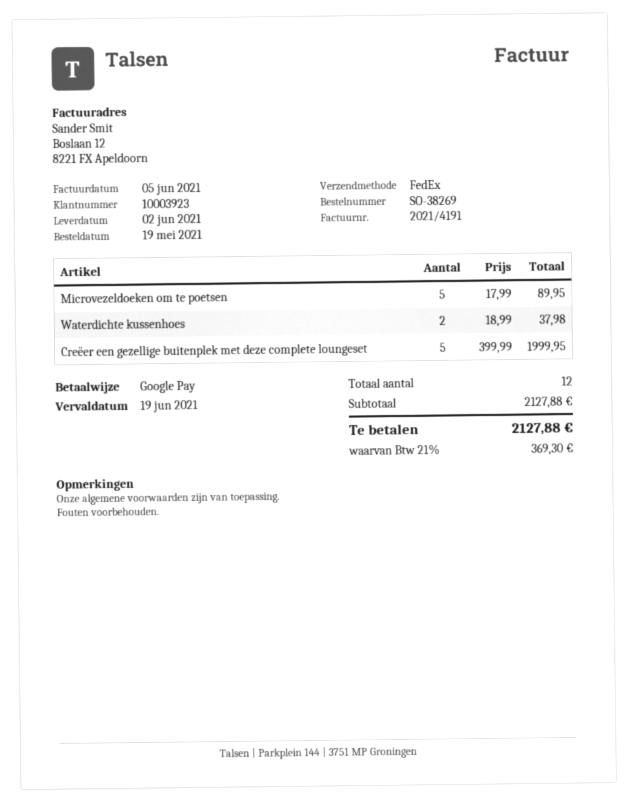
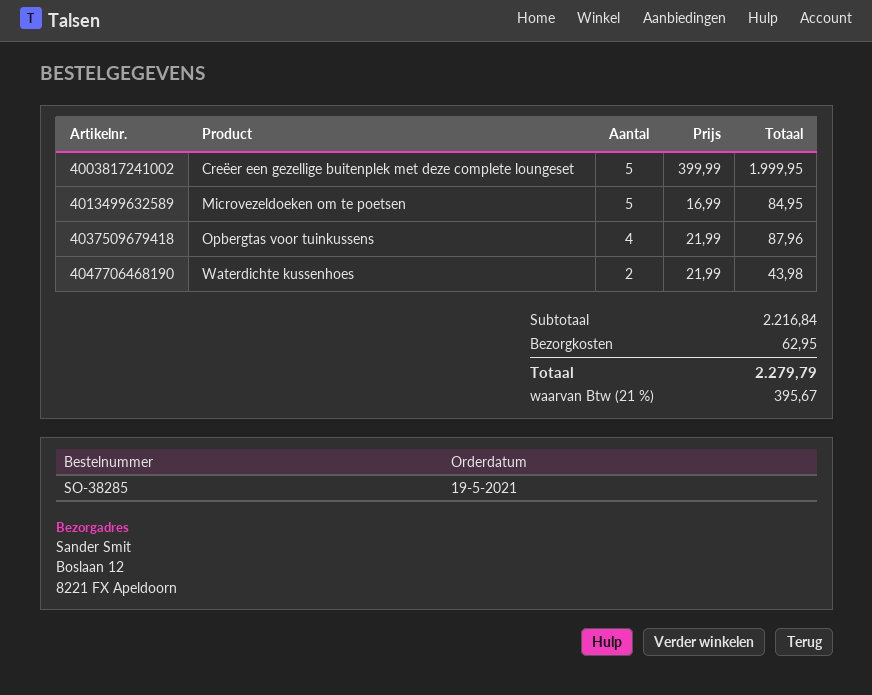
order number: SO-38269 -> SO-38285
Microvezeldoeken om te poetsen: 5 x 17.99 = 89.95 -> 5 x 16.99 = 84.95
Waterdichte kussenhoes: 2 x 18.99 = 37.98 -> 2 x 21.99 = 43.98
Opbergtas voor tuinkussens: none -> 4 x 21.99 = 87.96
subtotal: 2127.88 -> 2216.84
shipping: none -> 62.95
tax: 21% = 369.30 -> 21% = 395.67
total: 2127.88 -> 2279.79

